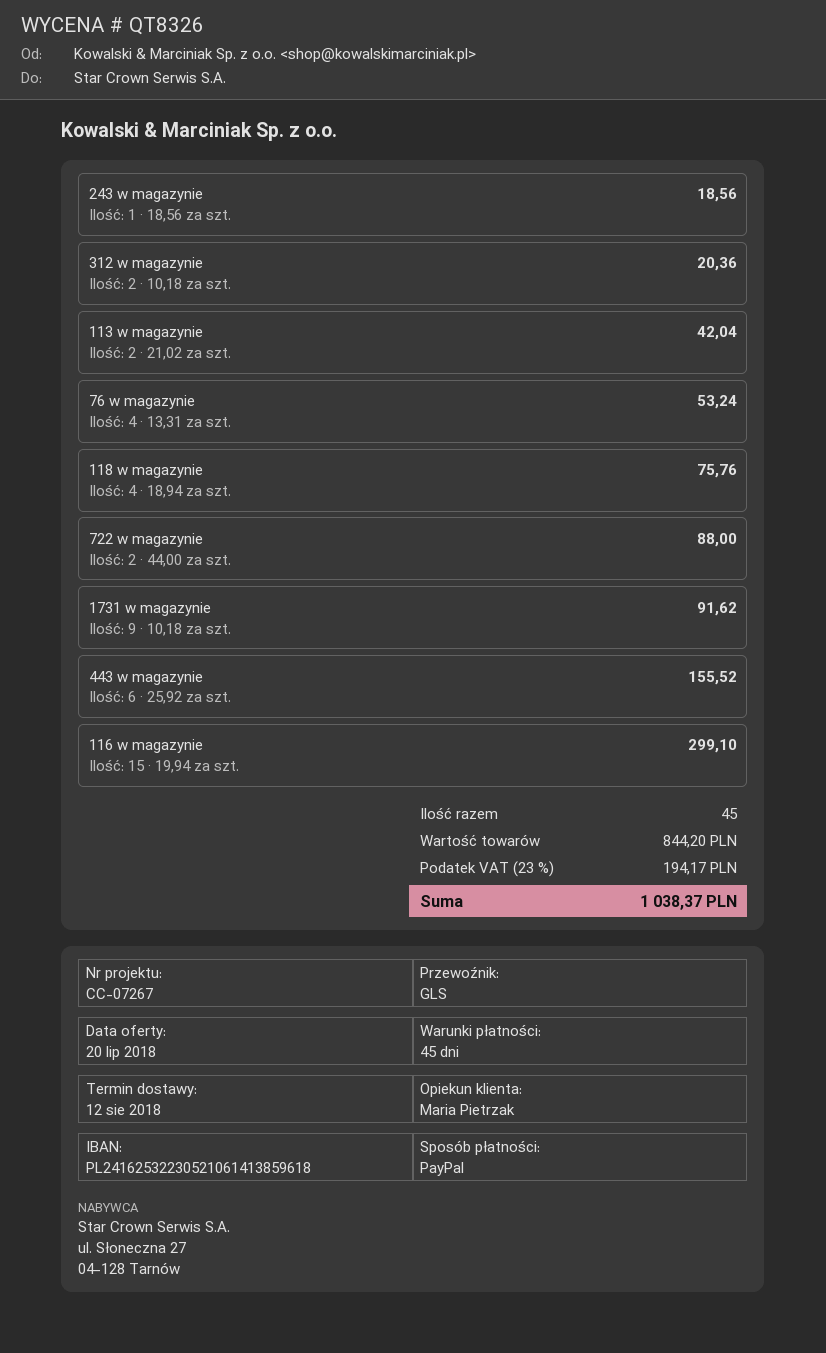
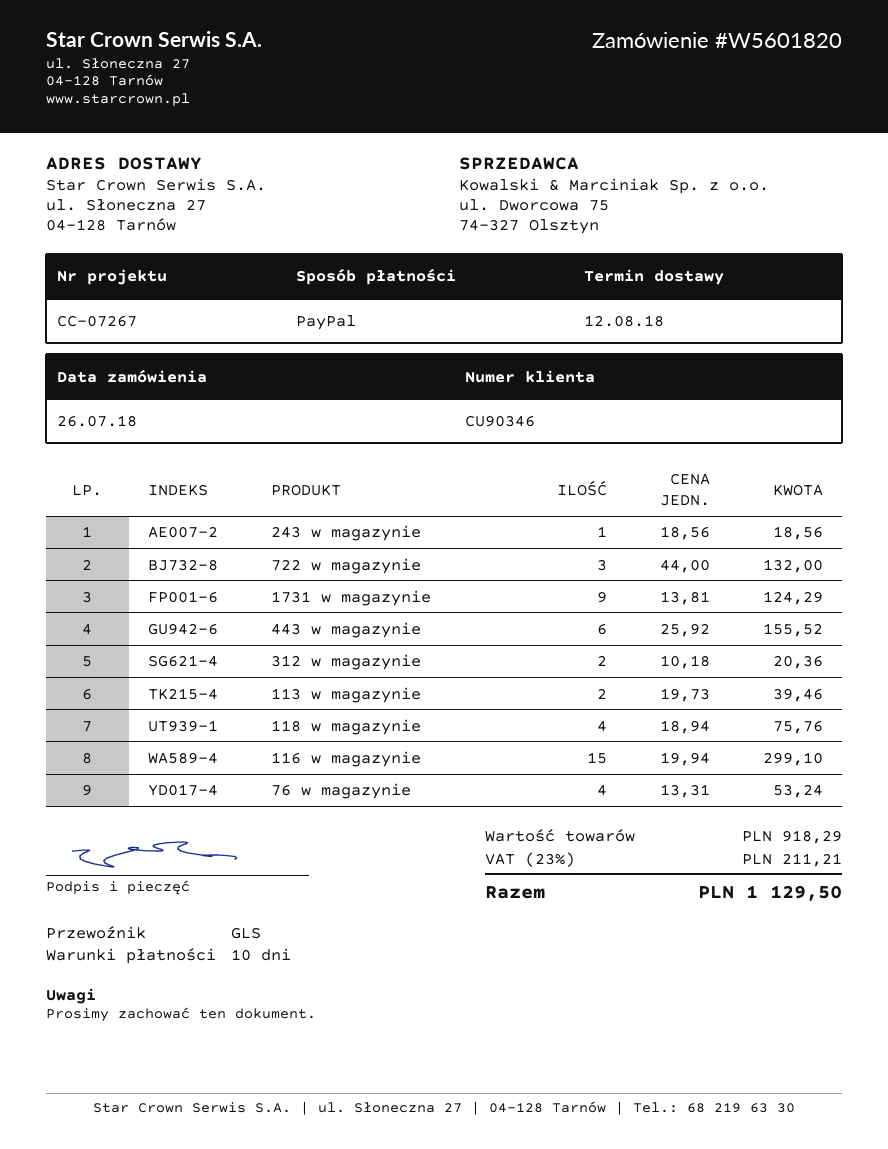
payment terms: 45 days -> 10 days
113 w magazynie: 2 x 21.02 = 42.04 -> 2 x 19.73 = 39.46
722 w magazynie: 2 x 44.00 = 88.00 -> 3 x 44.00 = 132.00
1731 w magazynie: 9 x 10.18 = 91.62 -> 9 x 13.81 = 124.29
subtotal: 844.20 -> 918.29
tax: 23% = 194.17 -> 23% = 211.21
total: 1038.37 -> 1129.50

